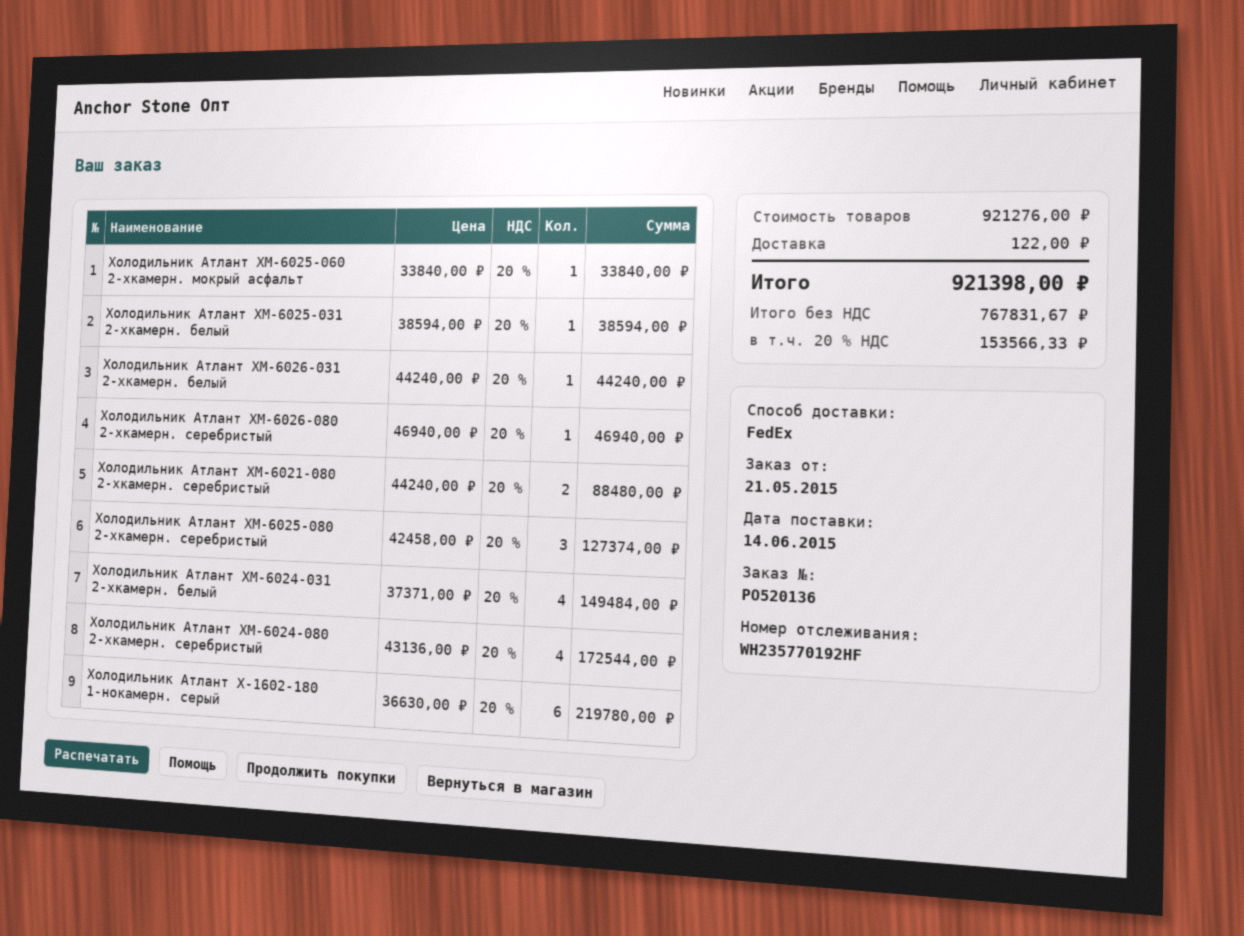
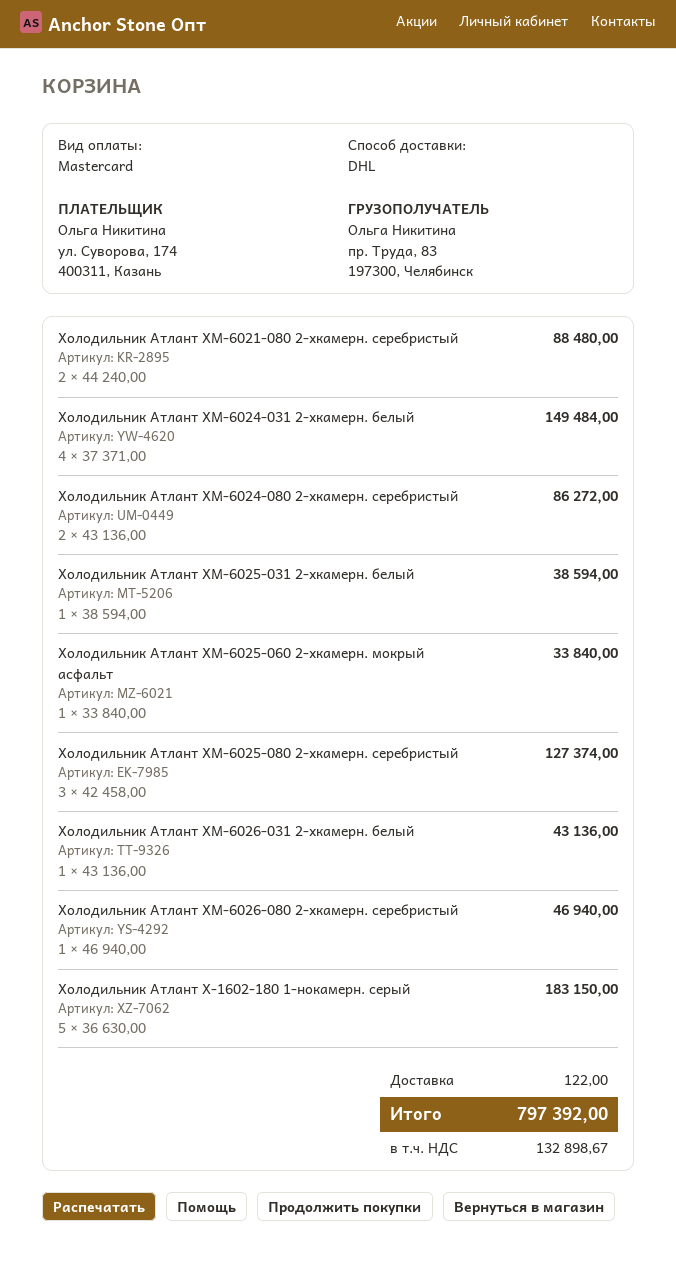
shipping method: FedEx -> DHL
Холодильник Атлант XM-6026-031 2-хкамерн. белый: 1 x 44240.00 = 44240.00 -> 1 x 43136.00 = 43136.00
Холодильник Атлант XM-6024-080 2-хкамерн. серебристый: 4 x 43136.00 = 172544.00 -> 2 x 43136.00 = 86272.00
Холодильник Атлант Х-1602-180 1-нокамерн. серый: 6 x 36630.00 = 219780.00 -> 5 x 36630.00 = 183150.00
tax: 153566.33 -> 132898.67
total: 921398.00 -> 797392.00

